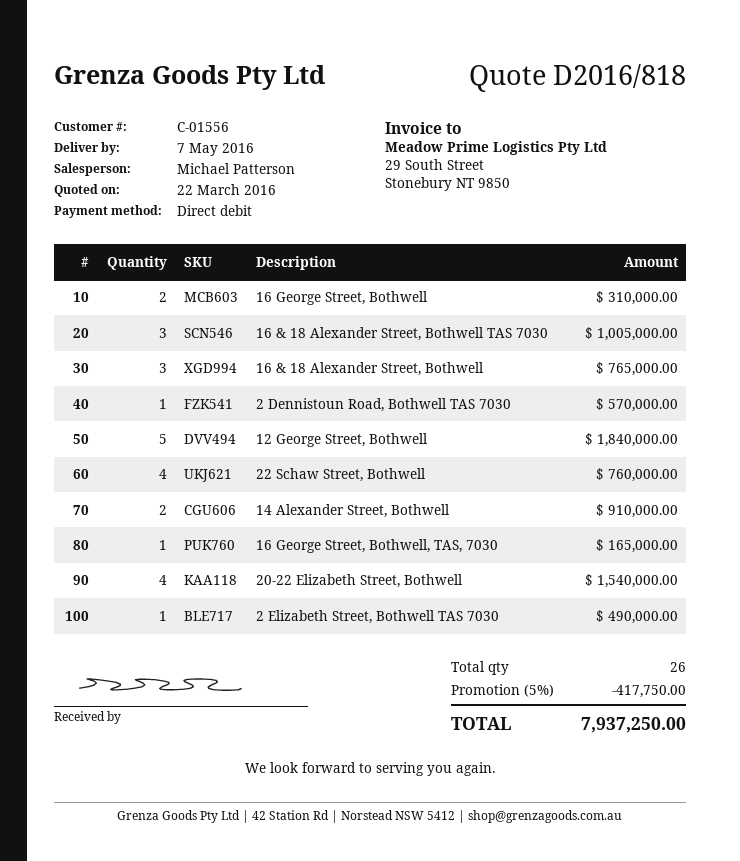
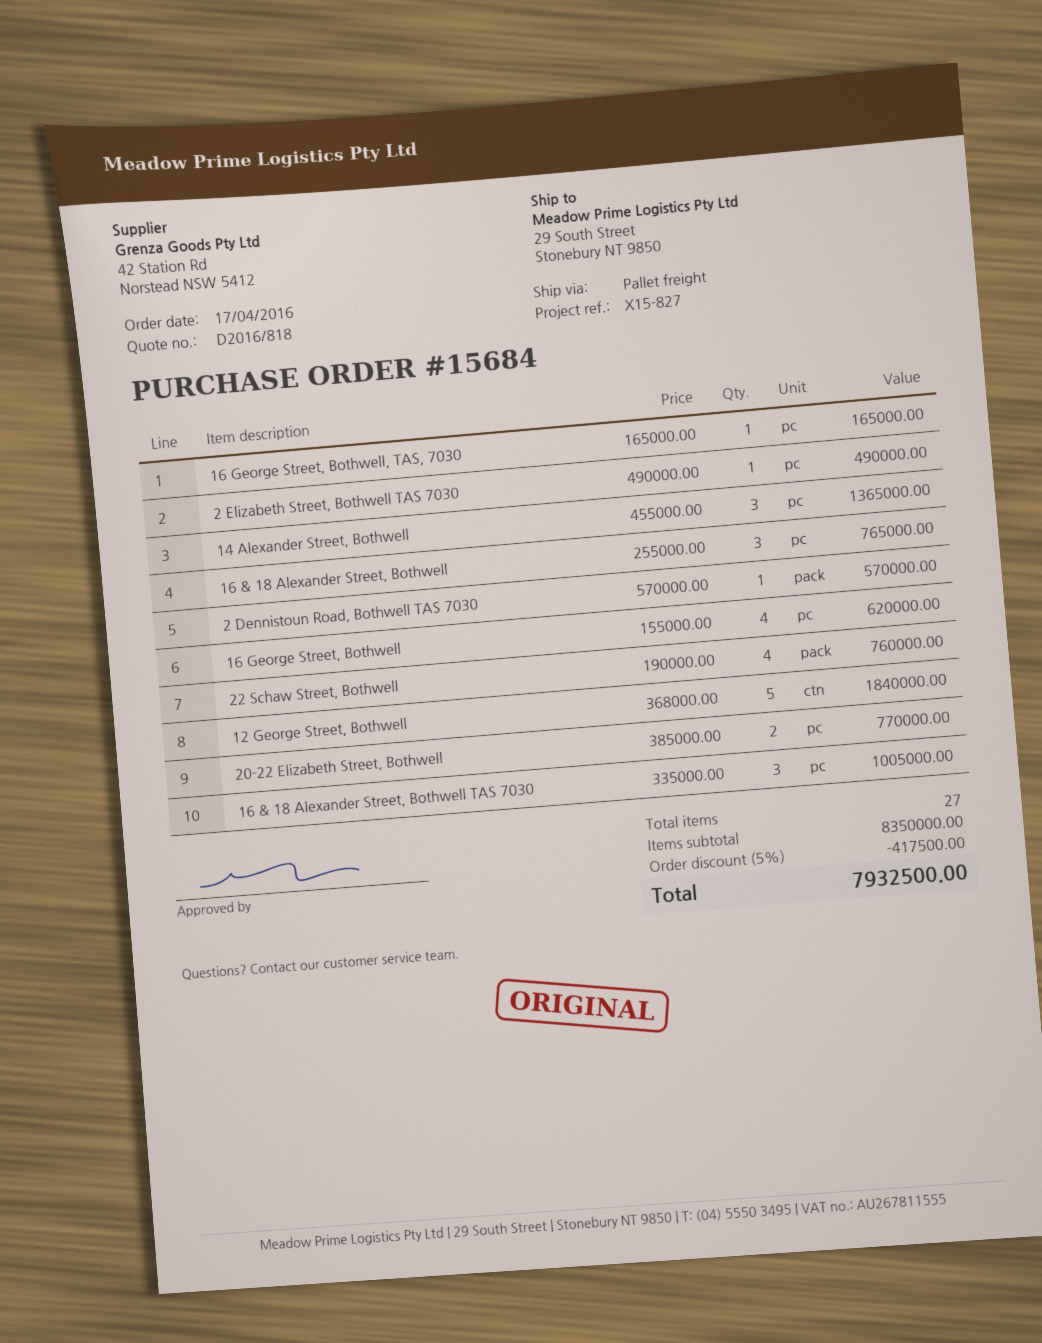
16 George Street, Bothwell: 2 for 310000.00 -> 4 for 620000.00
14 Alexander Street, Bothwell: 2 for 910000.00 -> 3 for 1365000.00
20-22 Elizabeth Street, Bothwell: 4 for 1540000.00 -> 2 for 770000.00
total quantity: 26 -> 27
discount: 5% = 417750.00 -> 5% = 417500.00
total: 7937250.00 -> 7932500.00

